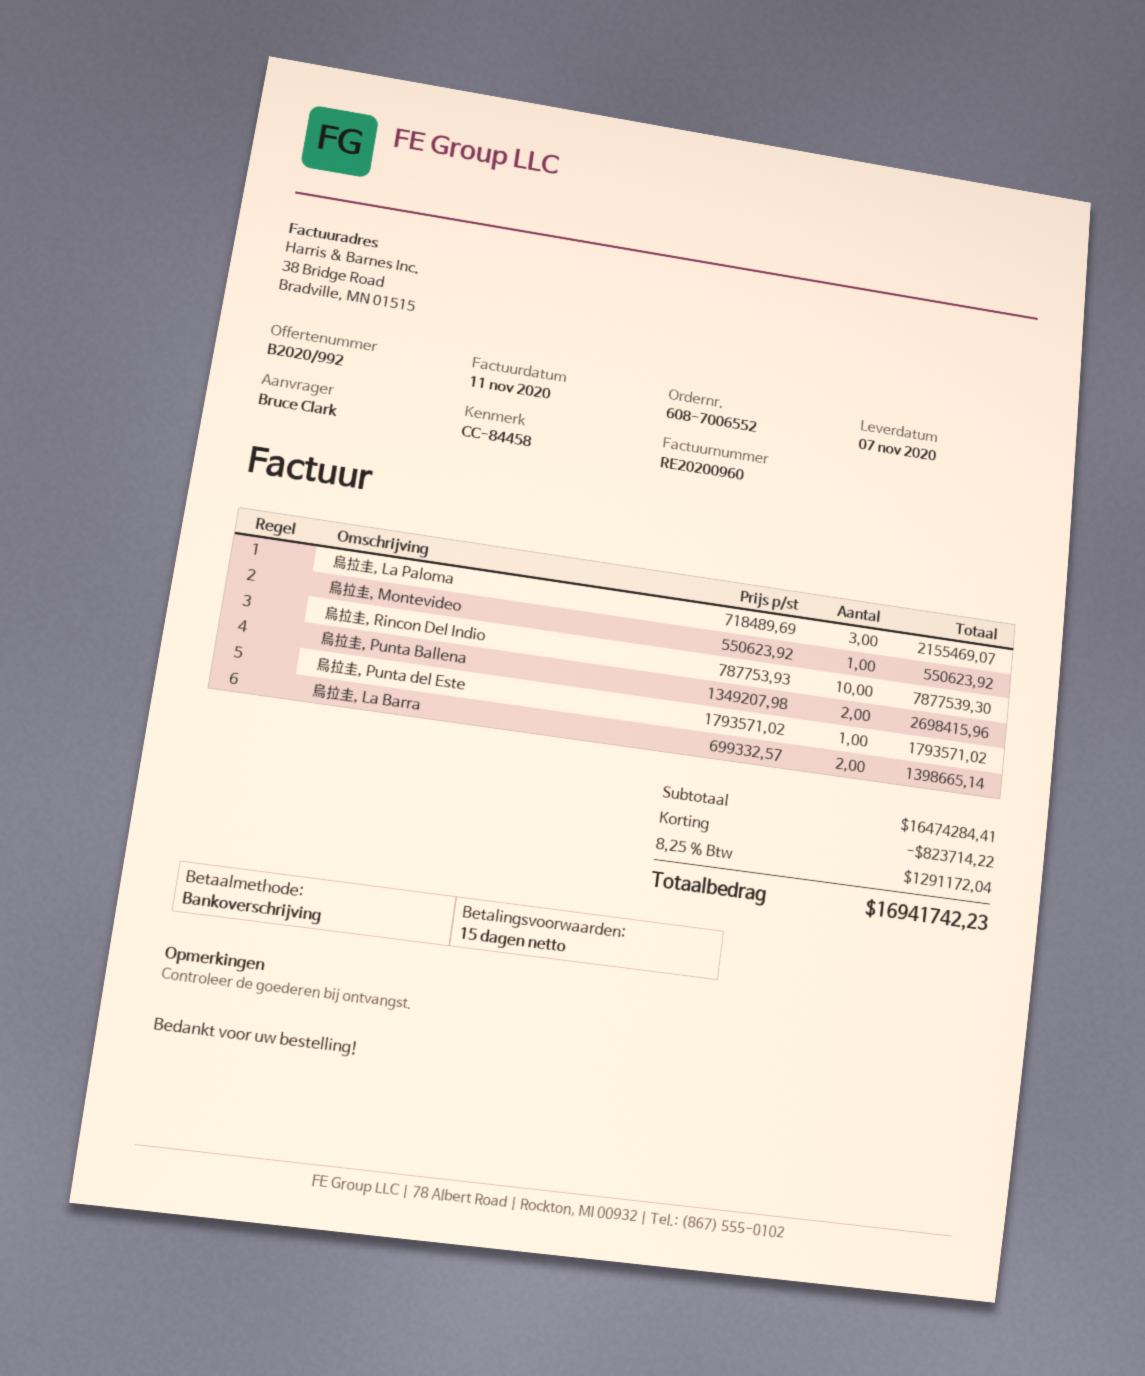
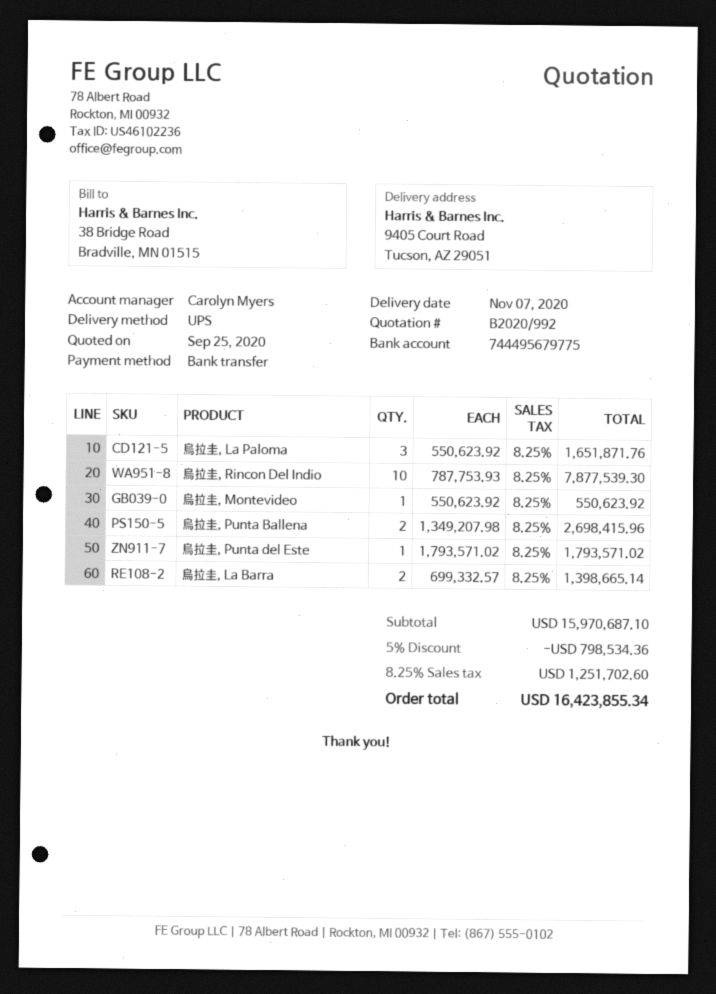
烏拉圭, La Paloma: 3 x 718489.69 = 2155469.07 -> 3 x 550623.92 = 1651871.76
subtotal: 16474284.41 -> 15970687.10
discount: 823714.22 -> 798534.36
tax: 8.25% = 1291172.04 -> 8.25% = 1251702.60
total: 16941742.23 -> 16423855.34

